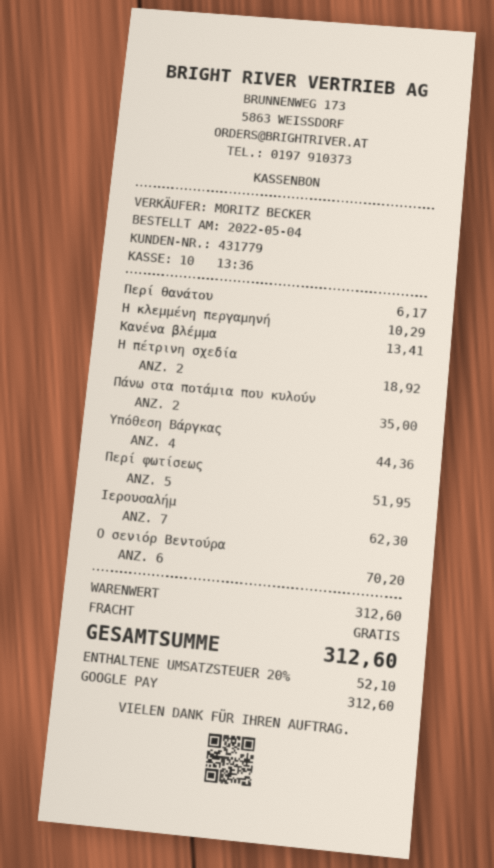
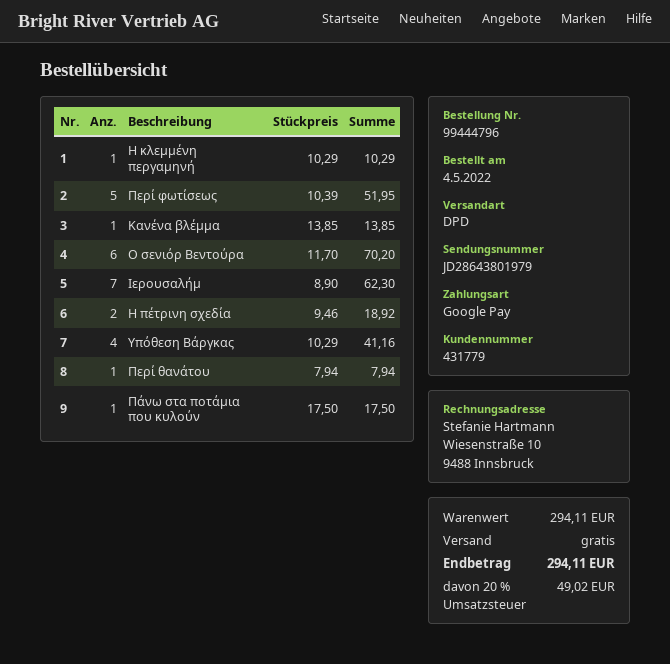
Περί θανάτου: 1 for 6.17 -> 1 for 7.94
Κανένα βλέμμα: 1 for 13.41 -> 1 for 13.85
Πάνω στα ποτάμια που κυλούν: 2 for 35.00 -> 1 for 17.50
Υπόθεση Βάργκας: 4 for 44.36 -> 4 for 41.16
subtotal: 312.60 -> 294.11
tax: 20% = 52.10 -> 20% = 49.02
total: 312.60 -> 294.11

